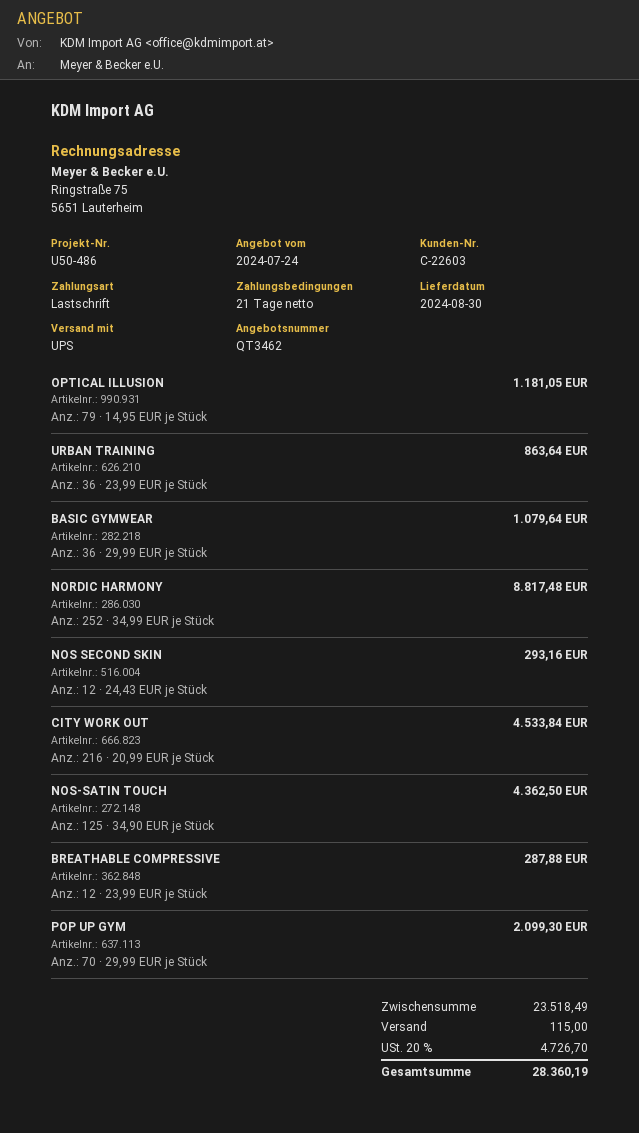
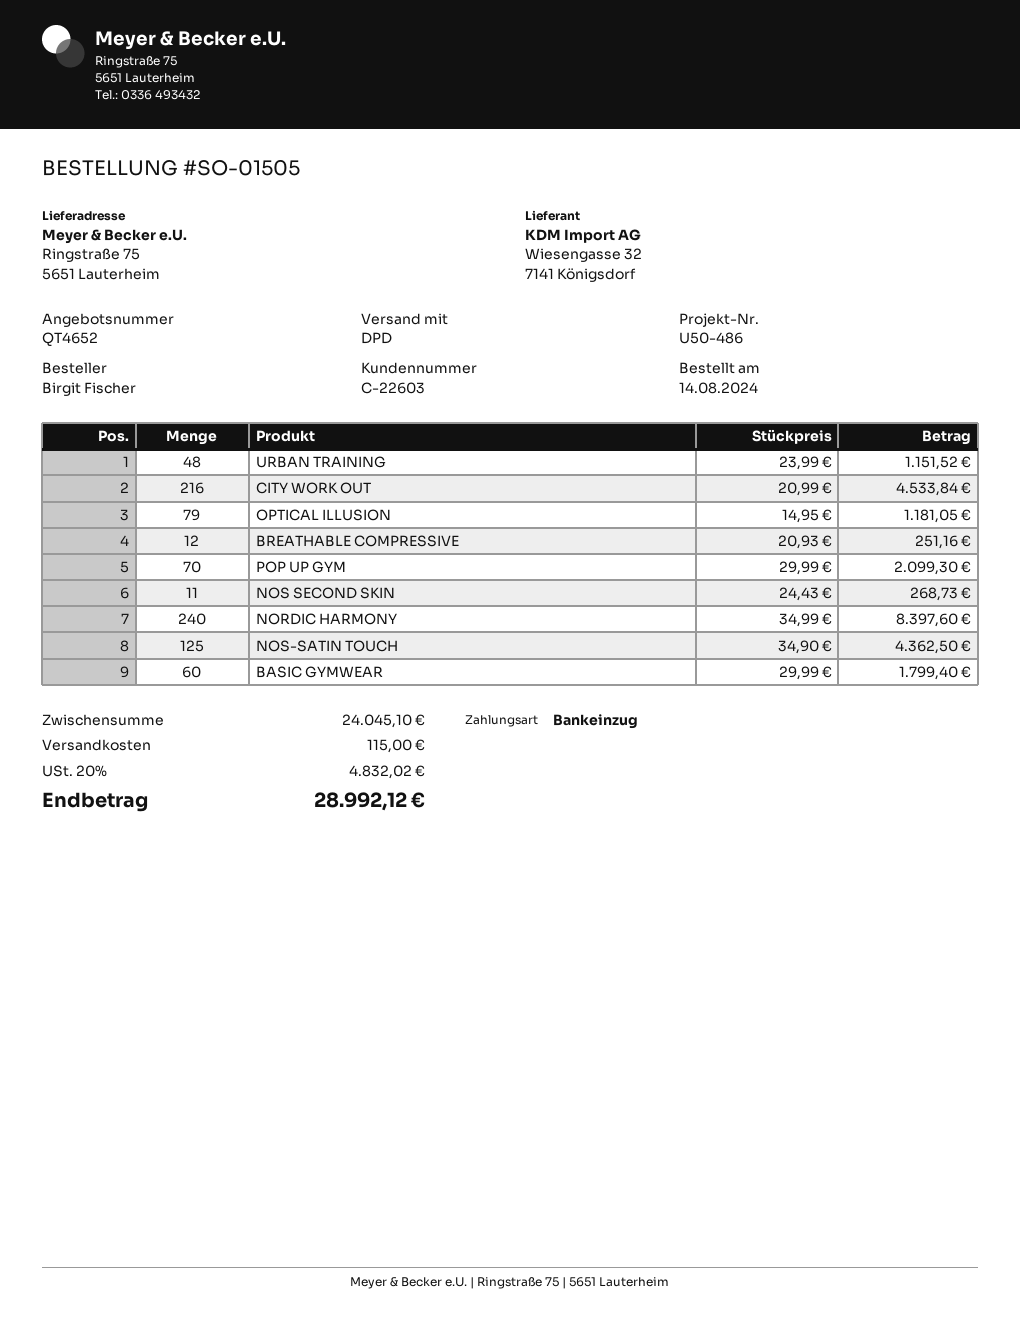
quote number: QT3462 -> QT4652
shipping method: UPS -> DPD
URBAN TRAINING: 36 x 23.99 = 863.64 -> 48 x 23.99 = 1151.52
BASIC GYMWEAR: 36 x 29.99 = 1079.64 -> 60 x 29.99 = 1799.40
NORDIC HARMONY: 252 x 34.99 = 8817.48 -> 240 x 34.99 = 8397.60
NOS SECOND SKIN: 12 x 24.43 = 293.16 -> 11 x 24.43 = 268.73
BREATHABLE COMPRESSIVE: 12 x 23.99 = 287.88 -> 12 x 20.93 = 251.16
subtotal: 23518.49 -> 24045.10
tax: 20% = 4726.70 -> 20% = 4832.02
total: 28360.19 -> 28992.12

